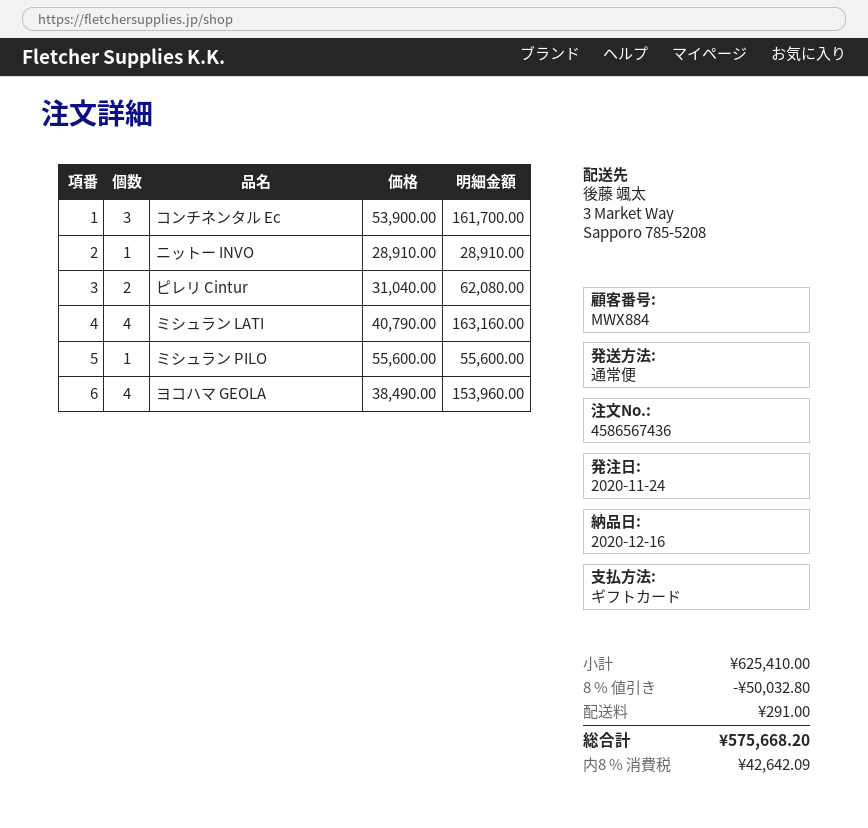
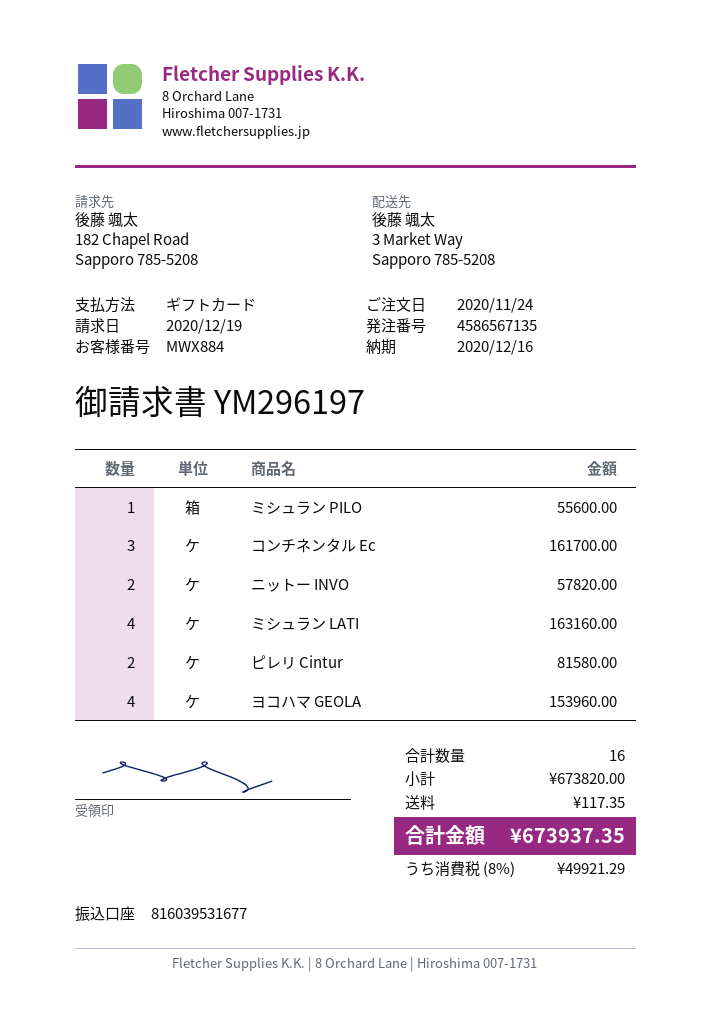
order number: 4586567436 -> 4586567135
ニットー INVO: 1 for 28910.00 -> 2 for 57820.00
ピレリ Cintur: 2 for 62080.00 -> 2 for 81580.00
subtotal: 625410.00 -> 673820.00
discount: 8% = 50032.80 -> none
shipping: 291.00 -> 117.35
tax: 8% = 42642.09 -> 8% = 49921.29
total: 575668.20 -> 673937.35

